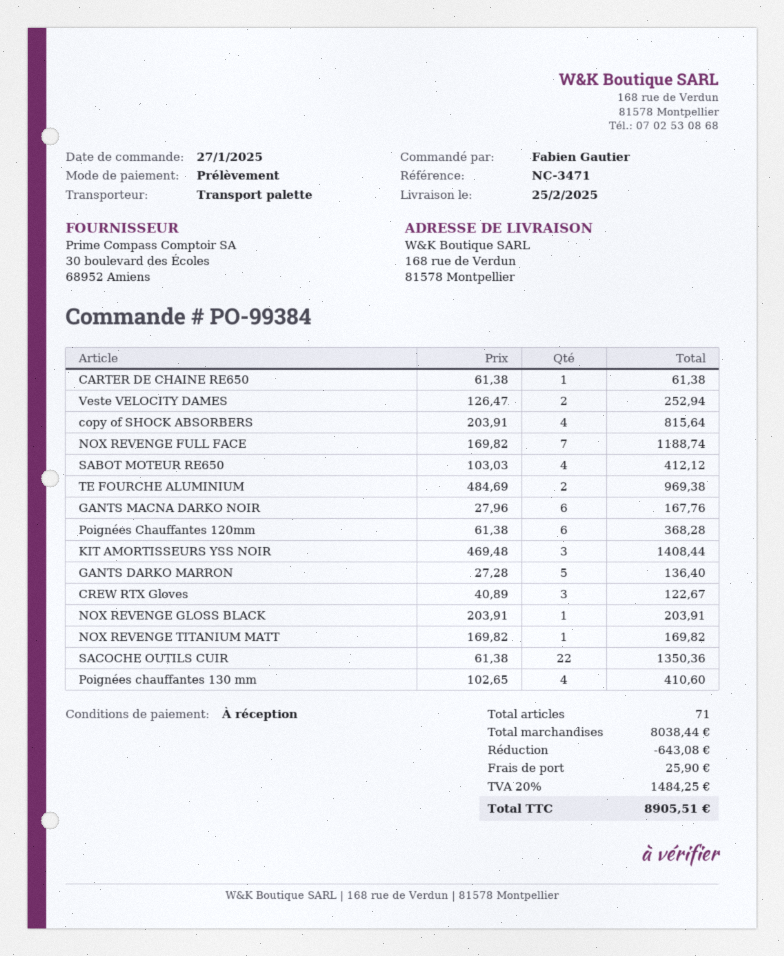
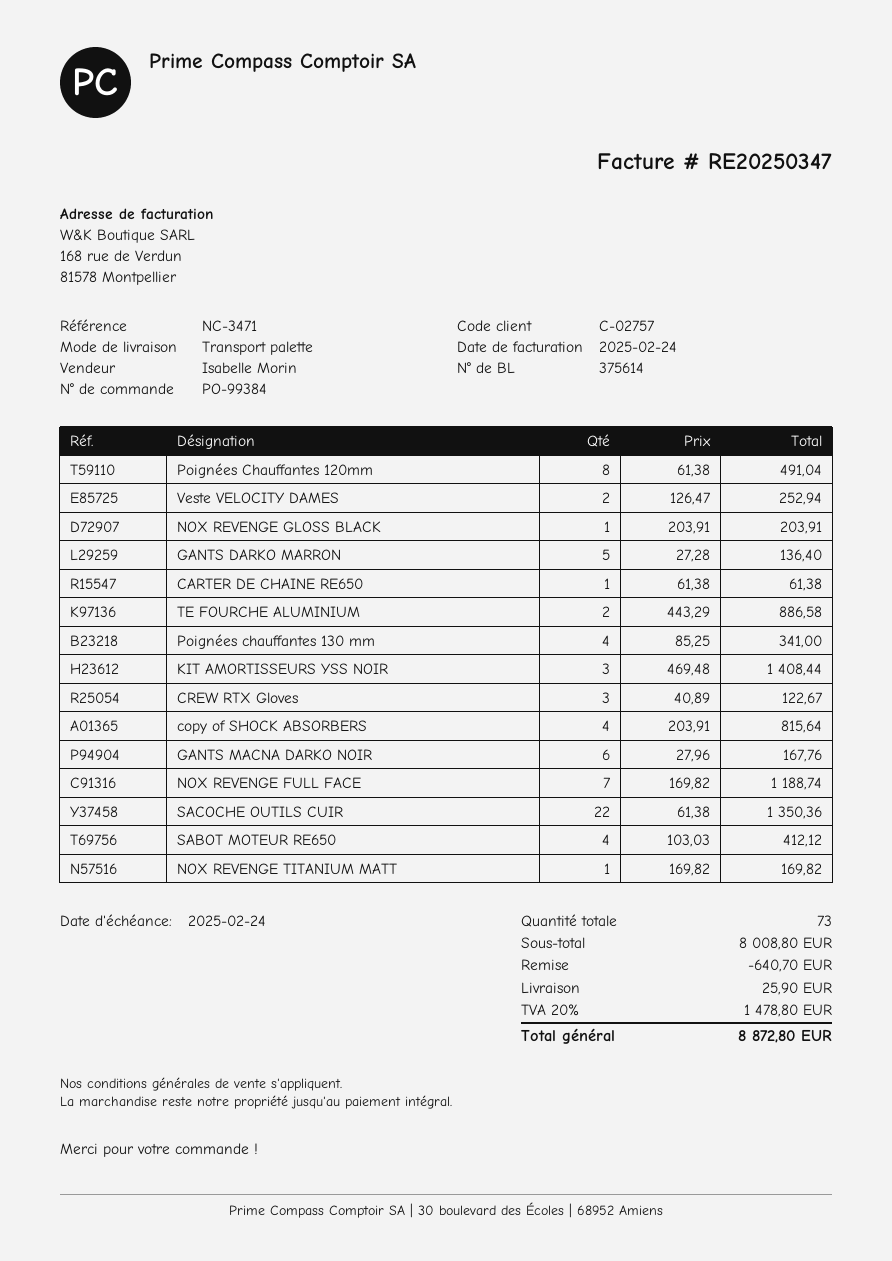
TE FOURCHE ALUMINIUM: 2 x 484.69 = 969.38 -> 2 x 443.29 = 886.58
Poignées Chauffantes 120mm: 6 x 61.38 = 368.28 -> 8 x 61.38 = 491.04
Poignées chauffantes 130 mm: 4 x 102.65 = 410.60 -> 4 x 85.25 = 341.00
total quantity: 71 -> 73
subtotal: 8038.44 -> 8008.80
discount: 643.08 -> 640.70
tax: 20% = 1484.25 -> 20% = 1478.80
total: 8905.51 -> 8872.80

